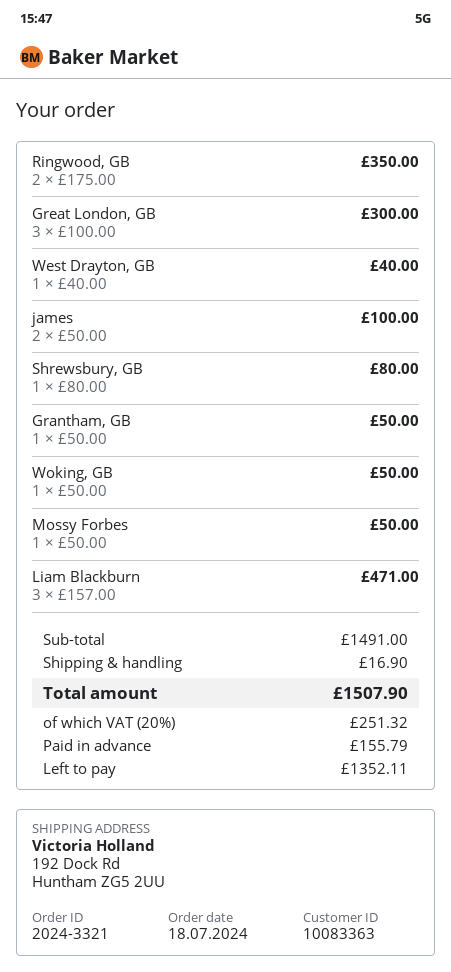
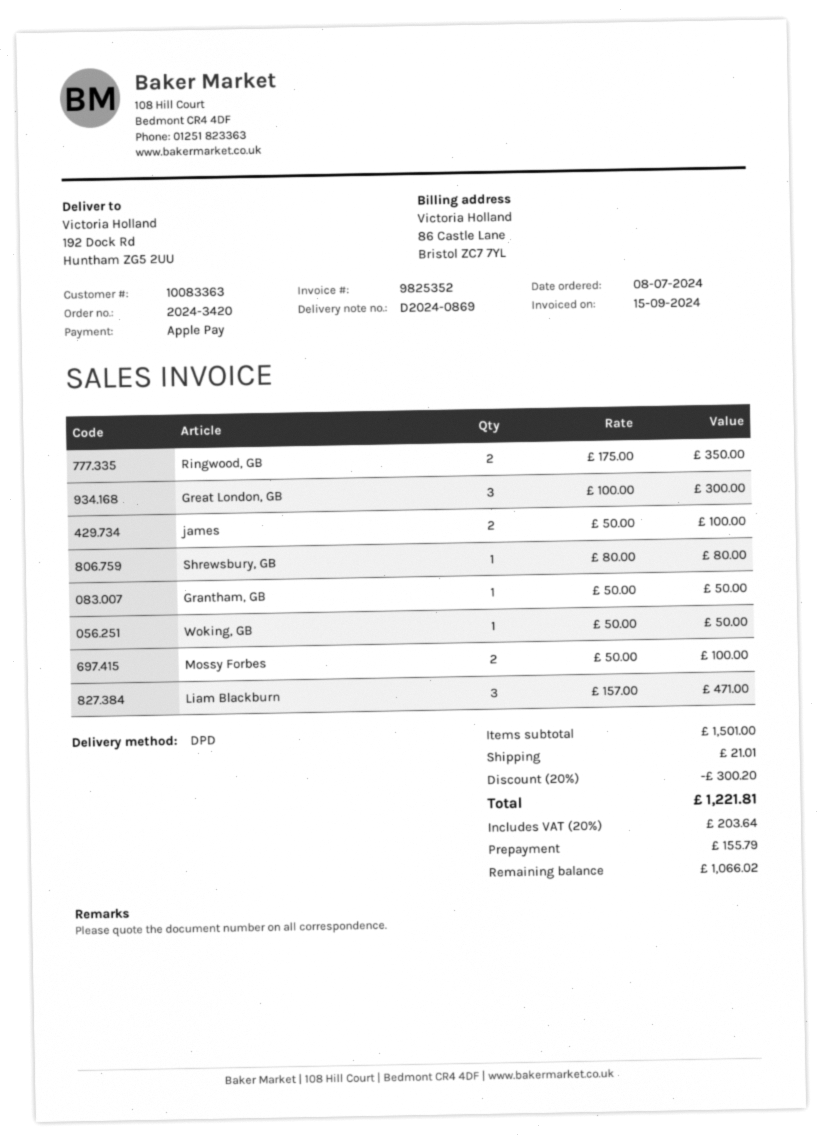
order number: 2024-3321 -> 2024-3420
order date: 2024-07-18 -> 2024-07-08
West Drayton, GB: 1 x 40.00 = 40.00 -> none
Mossy Forbes: 1 x 50.00 = 50.00 -> 2 x 50.00 = 100.00
subtotal: 1491.00 -> 1501.00
discount: none -> 20% = 300.20
shipping: 16.90 -> 21.01
tax: 20% = 251.32 -> 20% = 203.64
total: 1507.90 -> 1221.81
balance: 1352.11 -> 1066.02

